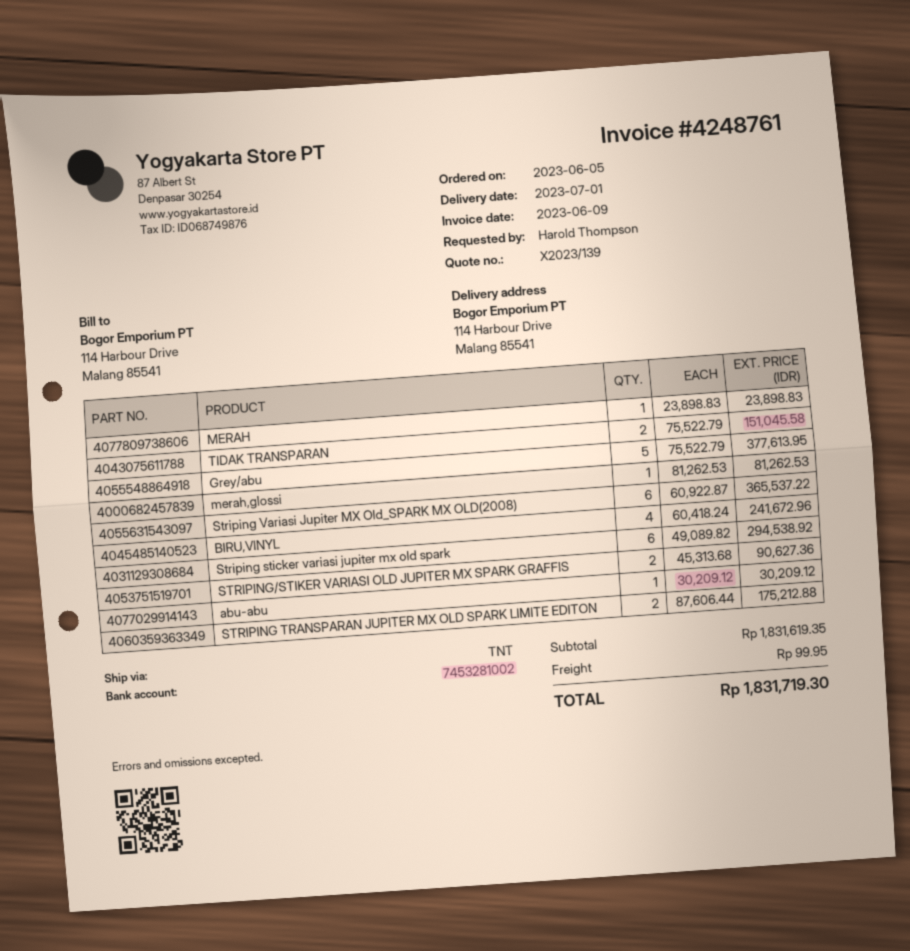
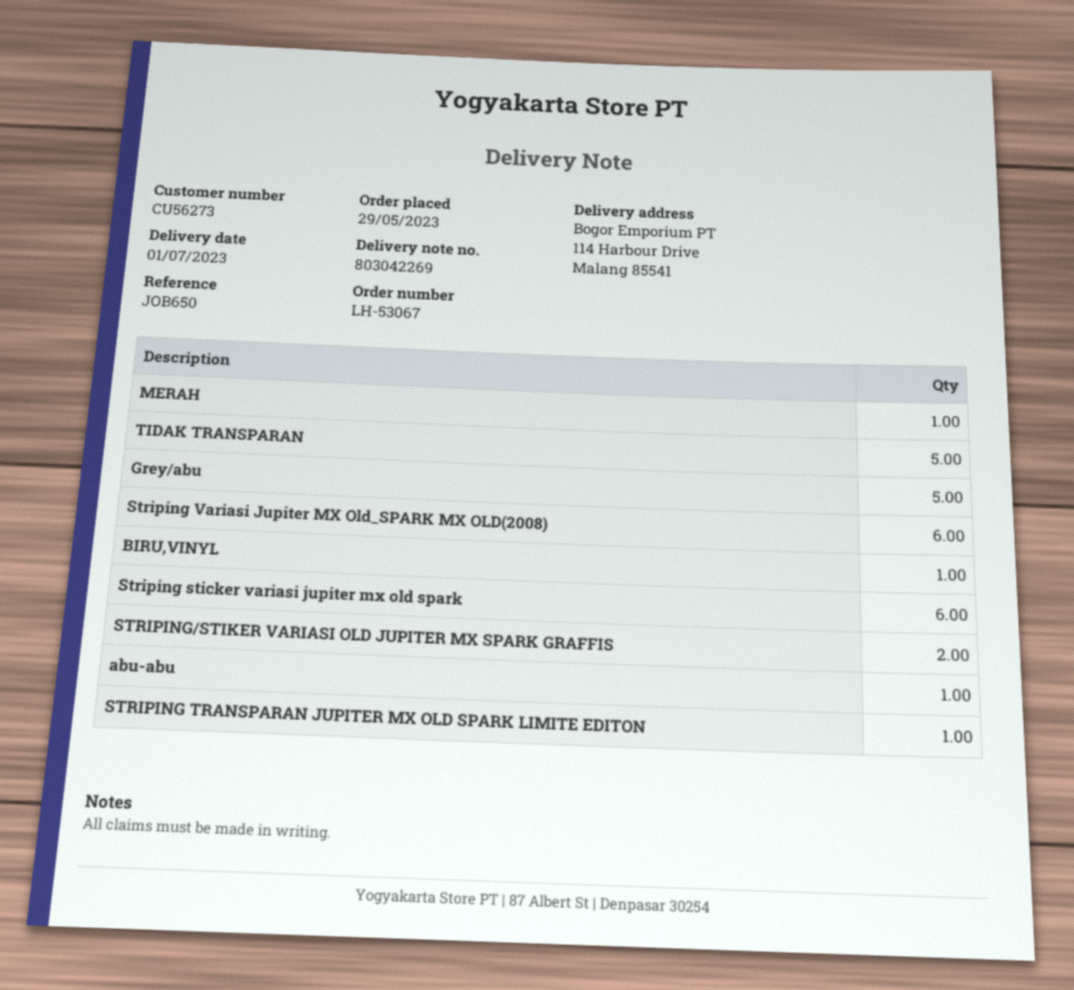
order date: 2023-06-05 -> 2023-05-29
TIDAK TRANSPARAN: 2 -> 5
merah,glossi: 1 -> none
BIRU,VINYL: 4 -> 1
STRIPING TRANSPARAN JUPITER MX OLD SPARK LIMITE EDITON: 2 -> 1

